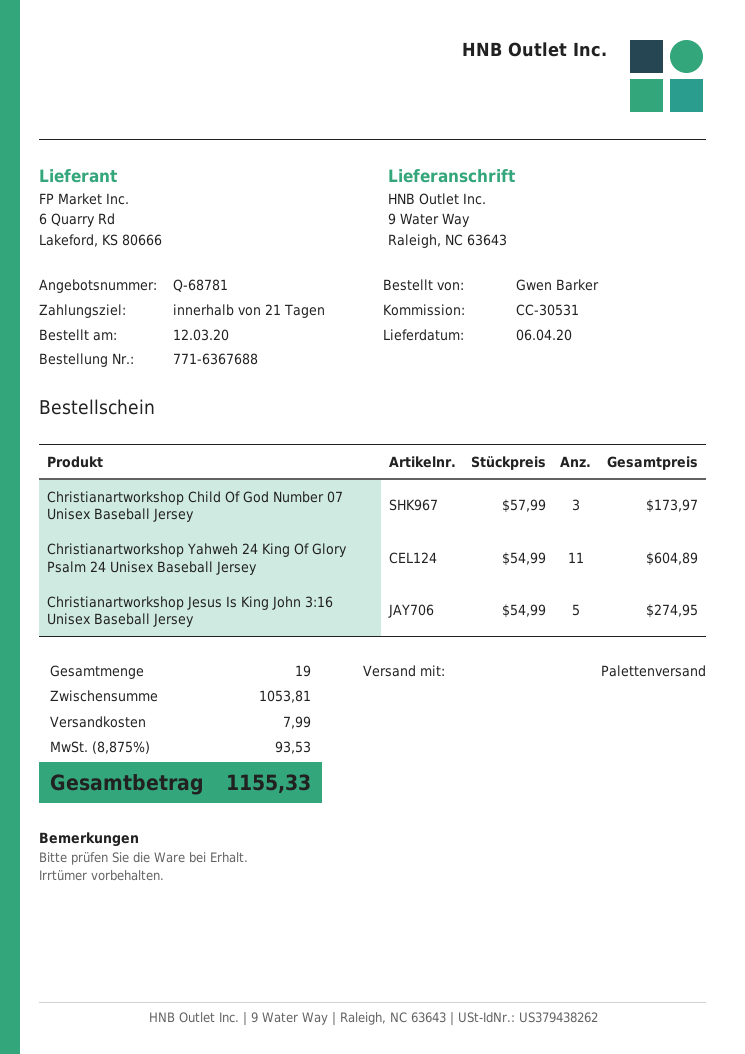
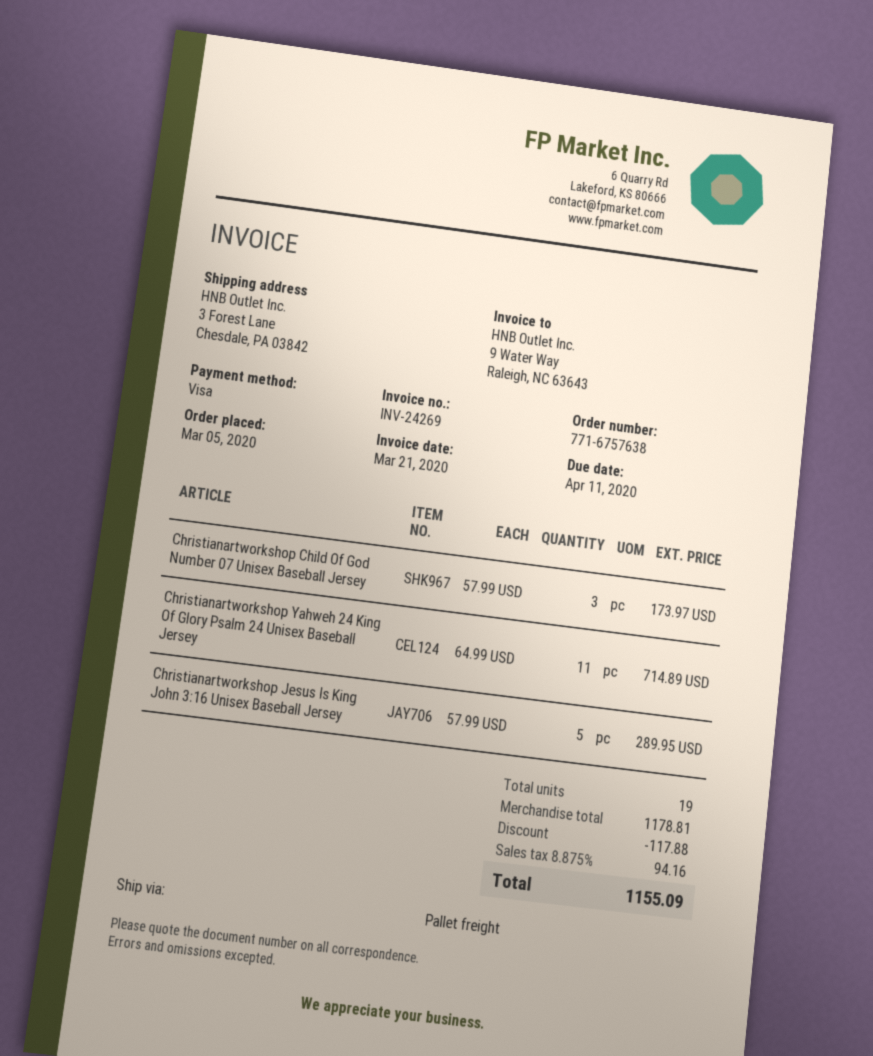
order number: 771-6367688 -> 771-6757638
order date: 2020-03-12 -> 2020-03-05
ship to: 9 Water Way, Raleigh, NC 63643 -> 3 Forest Lane, Chesdale, PA 03842
Christianartworkshop Yahweh 24 King Of Glory Psalm 24 Unisex Baseball Jersey: 11 x 54.99 = 604.89 -> 11 x 64.99 = 714.89
Christianartworkshop Jesus Is King John 3:16 Unisex Baseball Jersey: 5 x 54.99 = 274.95 -> 5 x 57.99 = 289.95
subtotal: 1053.81 -> 1178.81
discount: none -> 117.88
shipping: 7.99 -> none
tax: 8.875% = 93.53 -> 8.875% = 94.16
total: 1155.33 -> 1155.09

